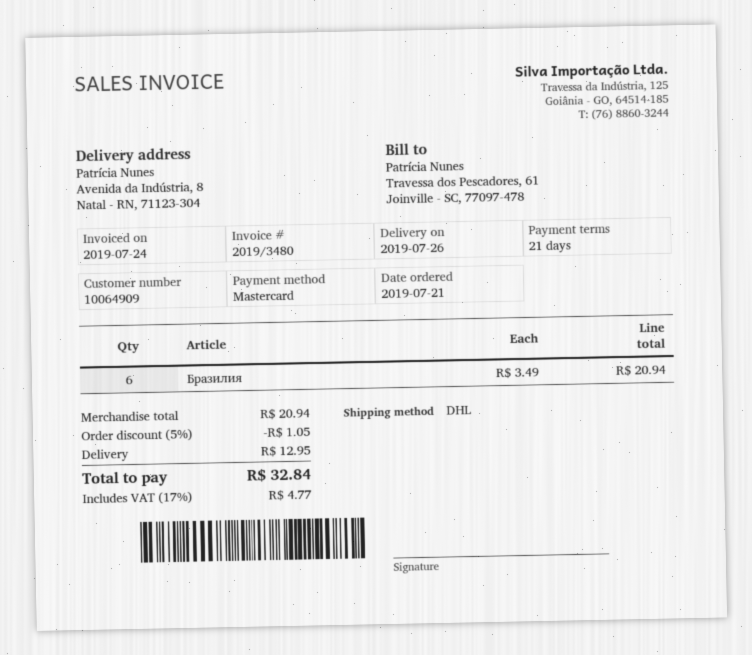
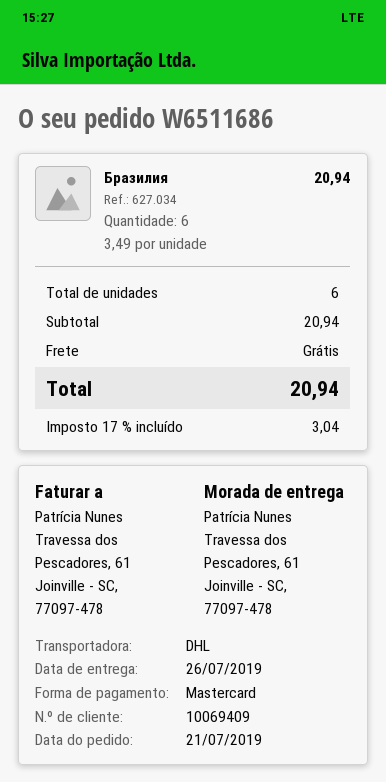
customer number: 10064909 -> 10069409
ship to: Avenida da Indústria, 8, Natal - RN, 71123-304 -> Travessa dos Pescadores, 61, Joinville - SC, 77097-478
discount: 5% = 1.05 -> none
shipping: 12.95 -> 0.00
tax: 17% = 4.77 -> 17% = 3.04
total: 32.84 -> 20.94

